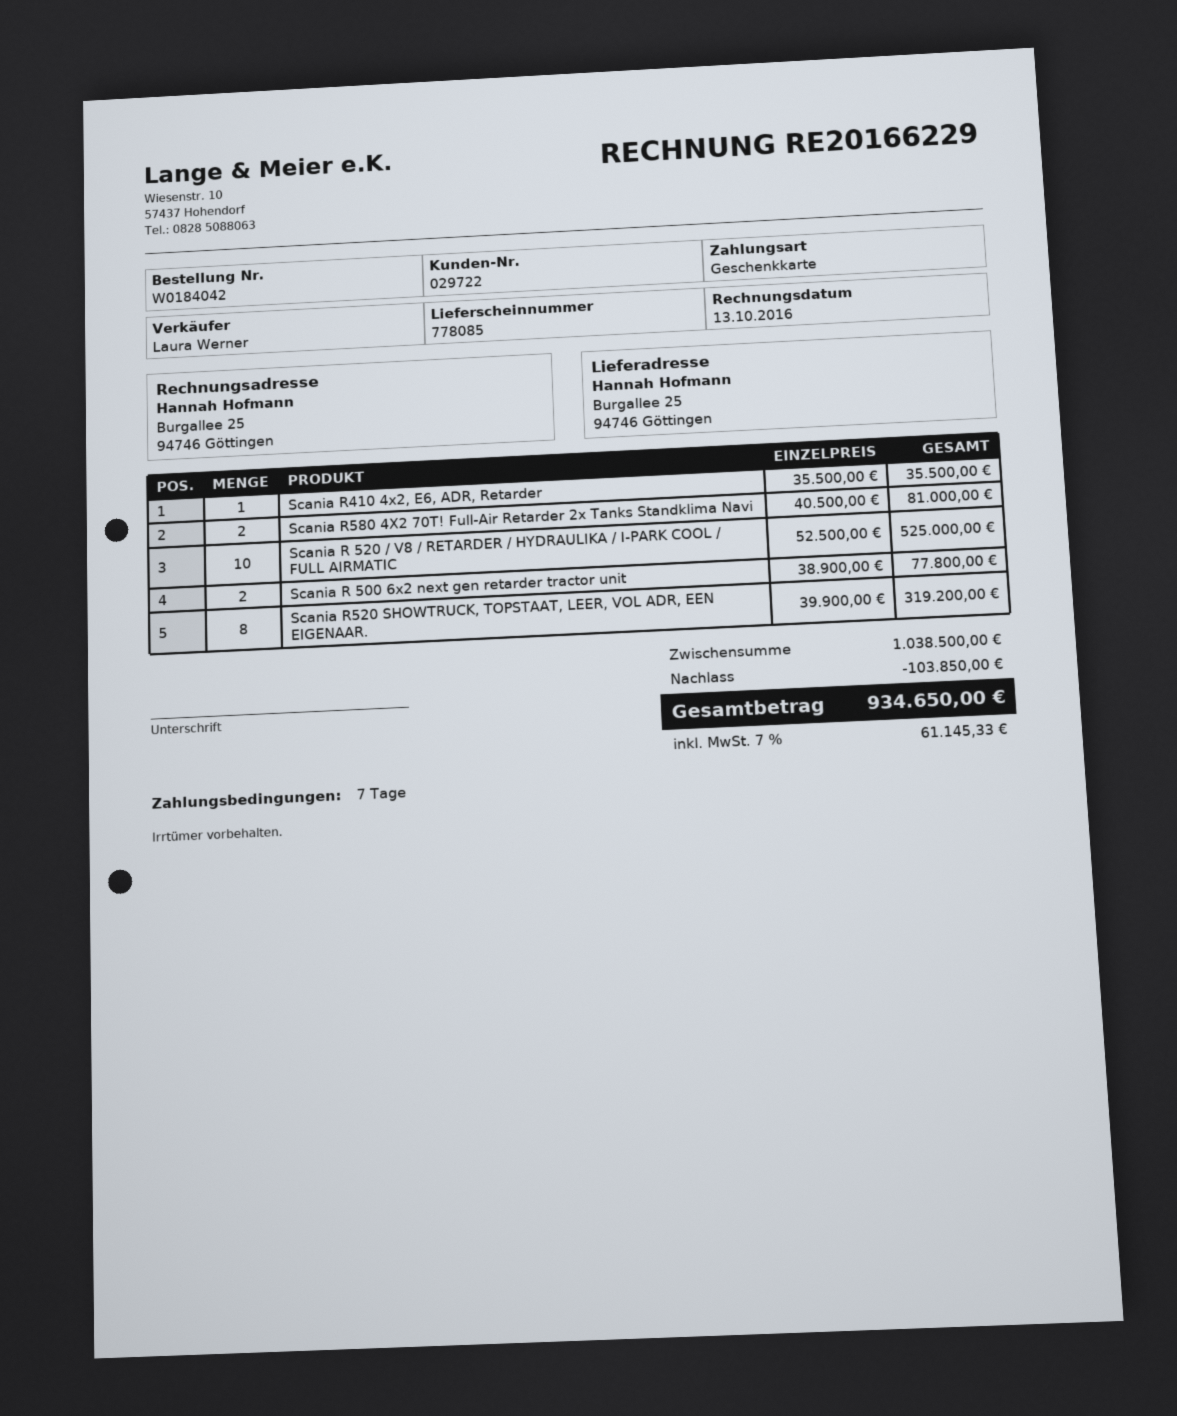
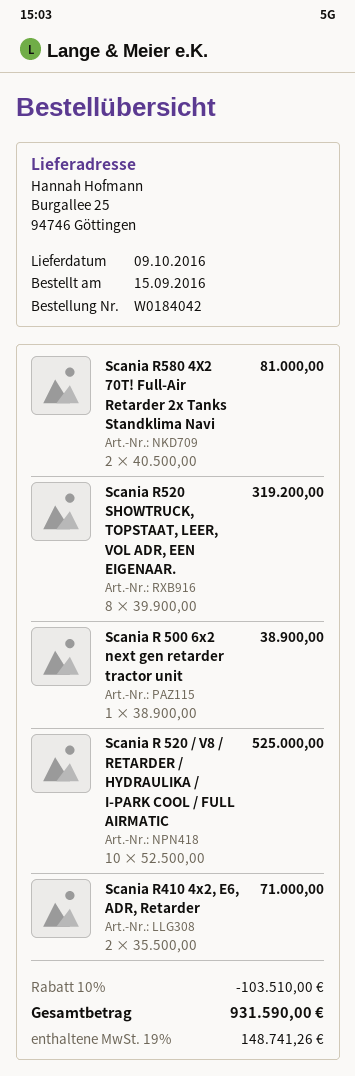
Scania R410 4x2, E6, ADR, Retarder: 1 x 35500.00 = 35500.00 -> 2 x 35500.00 = 71000.00
Scania R 500 6x2 next gen retarder tractor unit: 2 x 38900.00 = 77800.00 -> 1 x 38900.00 = 38900.00
discount: 103850.00 -> 103510.00
tax: 7% = 61145.33 -> 19% = 148741.26
total: 934650.00 -> 931590.00

